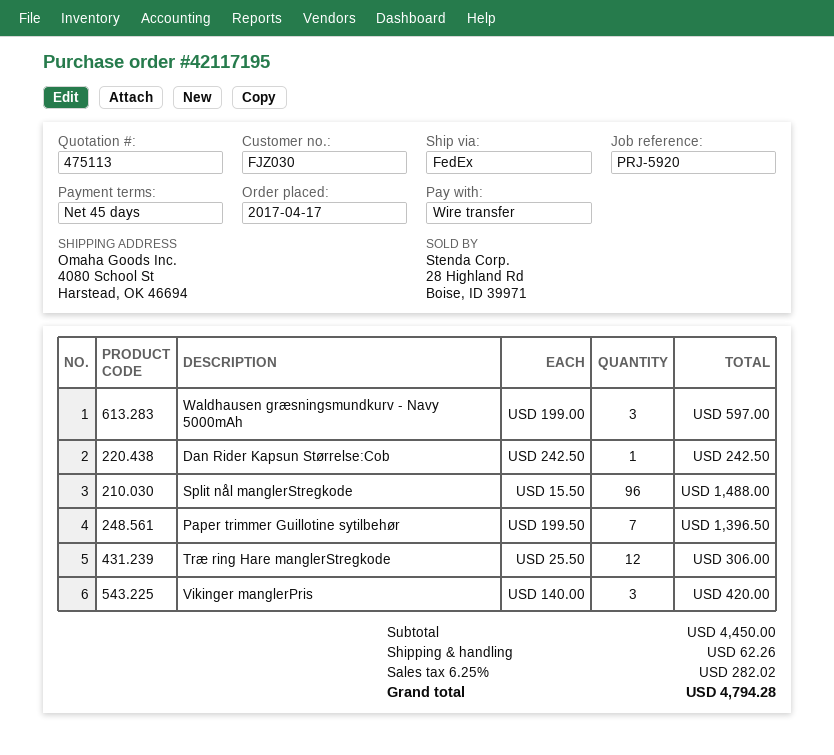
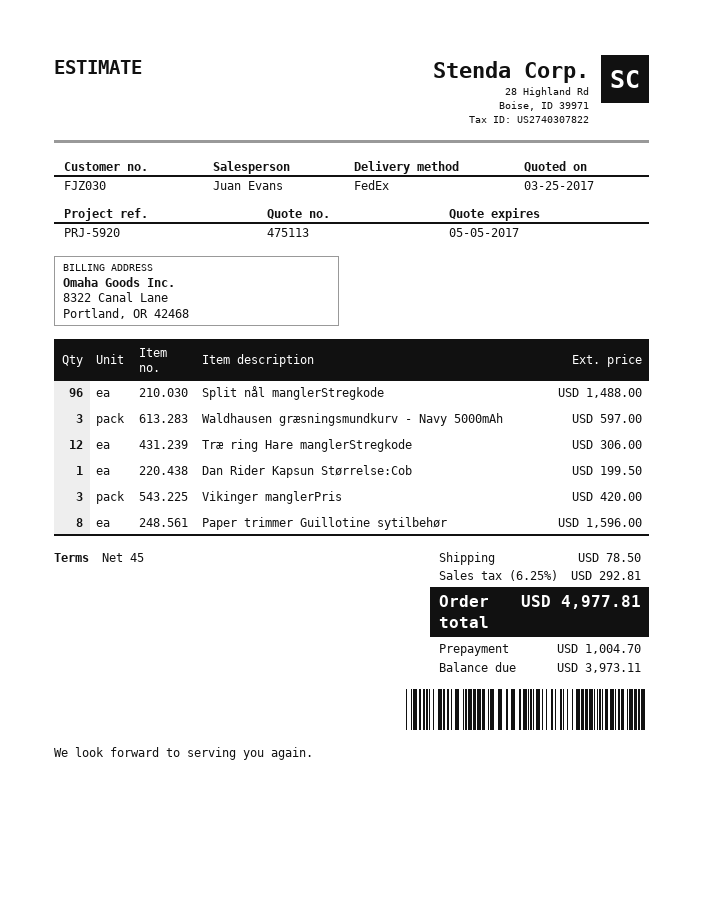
Dan Rider Kapsun Størrelse:Cob: 1 for 242.50 -> 1 for 199.50
Paper trimmer Guillotine sytilbehør: 7 for 1396.50 -> 8 for 1596.00
shipping: 62.26 -> 78.50
tax: 6.25% = 282.02 -> 6.25% = 292.81
total: 4794.28 -> 4977.81

